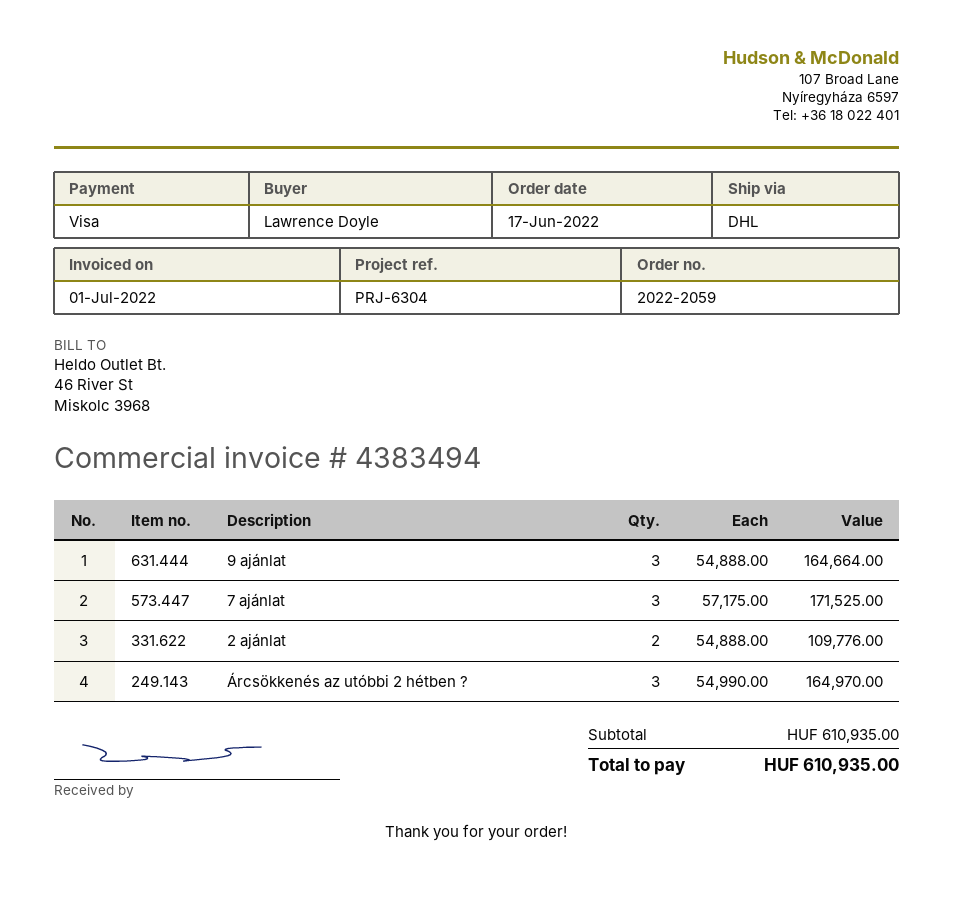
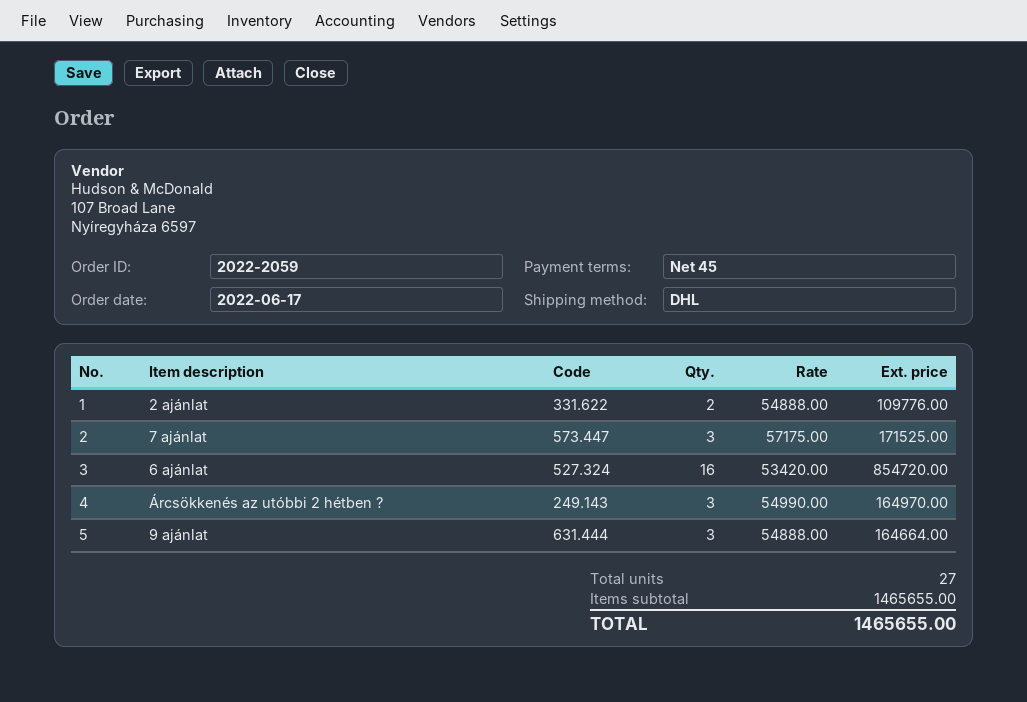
6 ajánlat: none -> 16 x 53420.00 = 854720.00
subtotal: 610935.00 -> 1465655.00
total: 610935.00 -> 1465655.00

